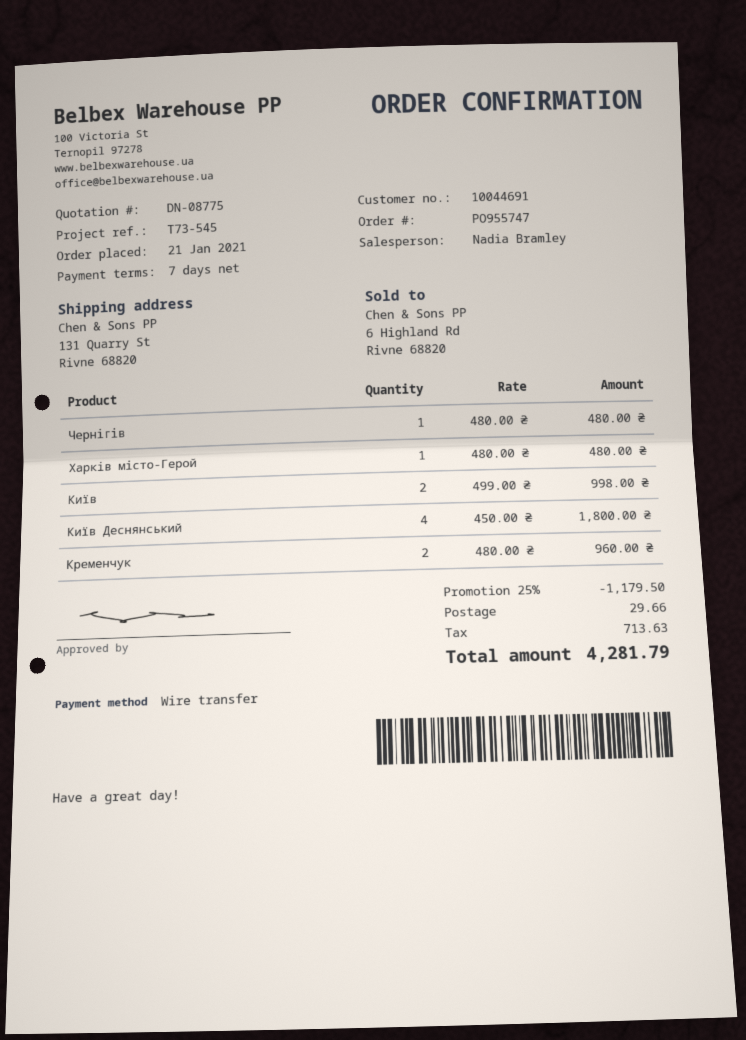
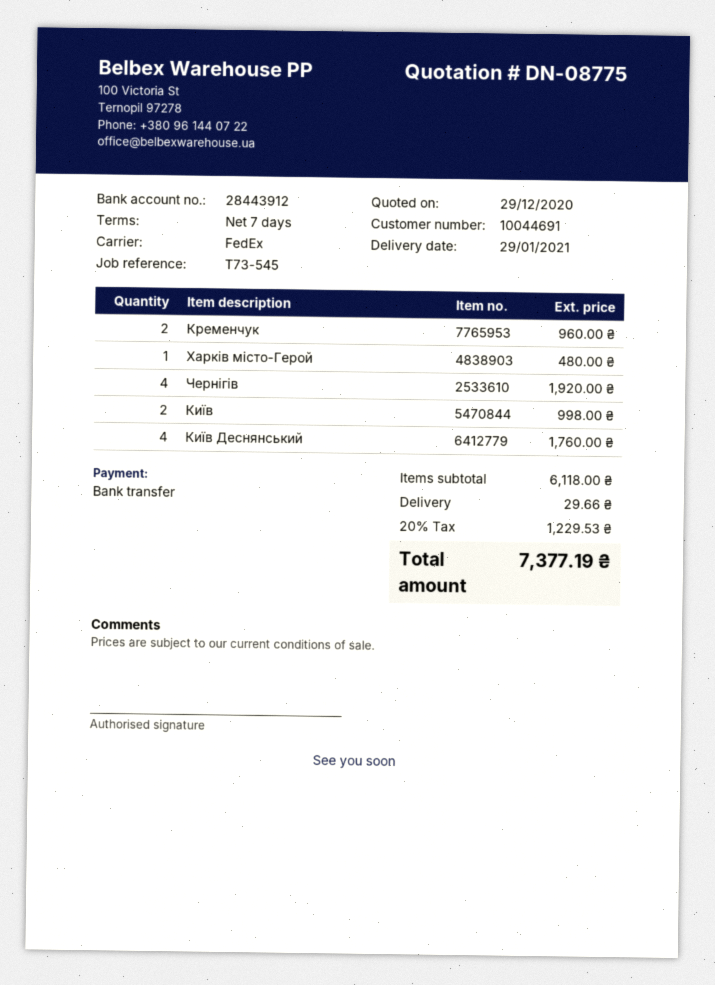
Чернігів: 1 for 480.00 -> 4 for 1920.00
Київ Деснянський: 4 for 1800.00 -> 4 for 1760.00
discount: 25% = 1179.50 -> none
tax: 713.63 -> 1229.53
total: 4281.79 -> 7377.19

